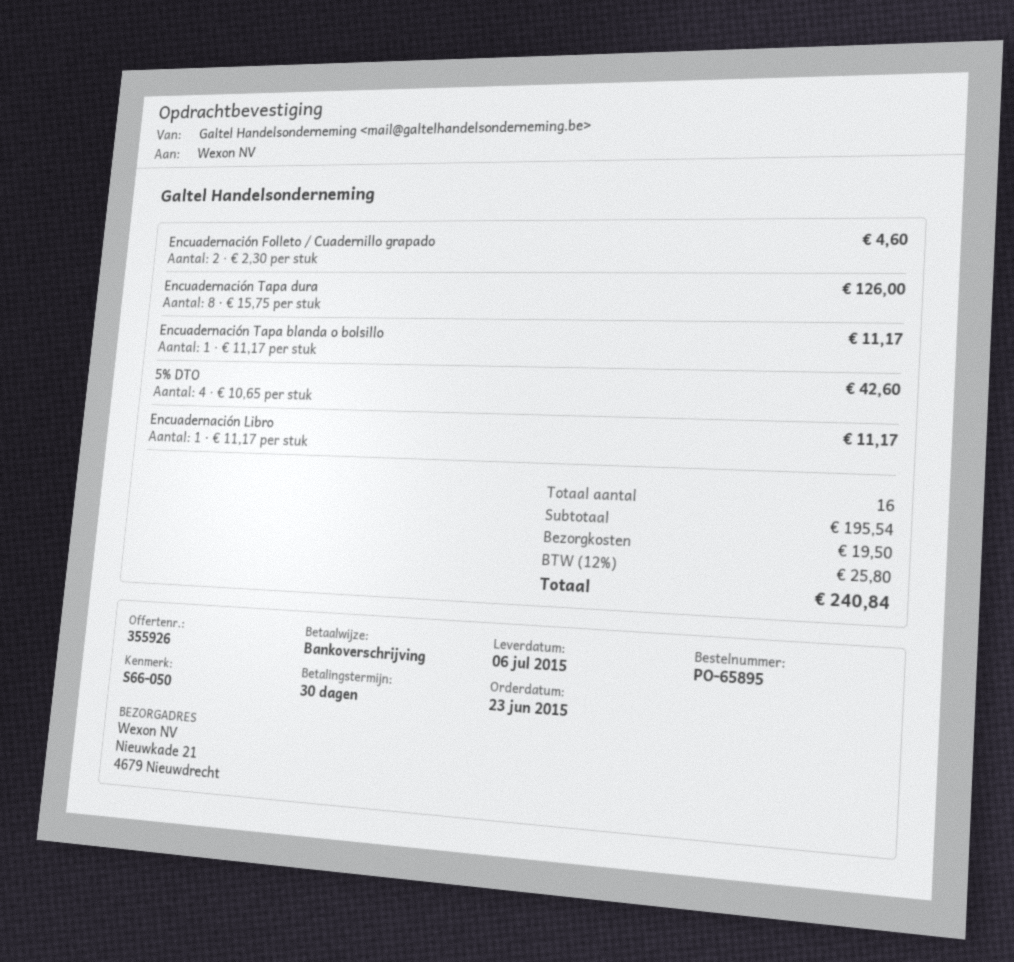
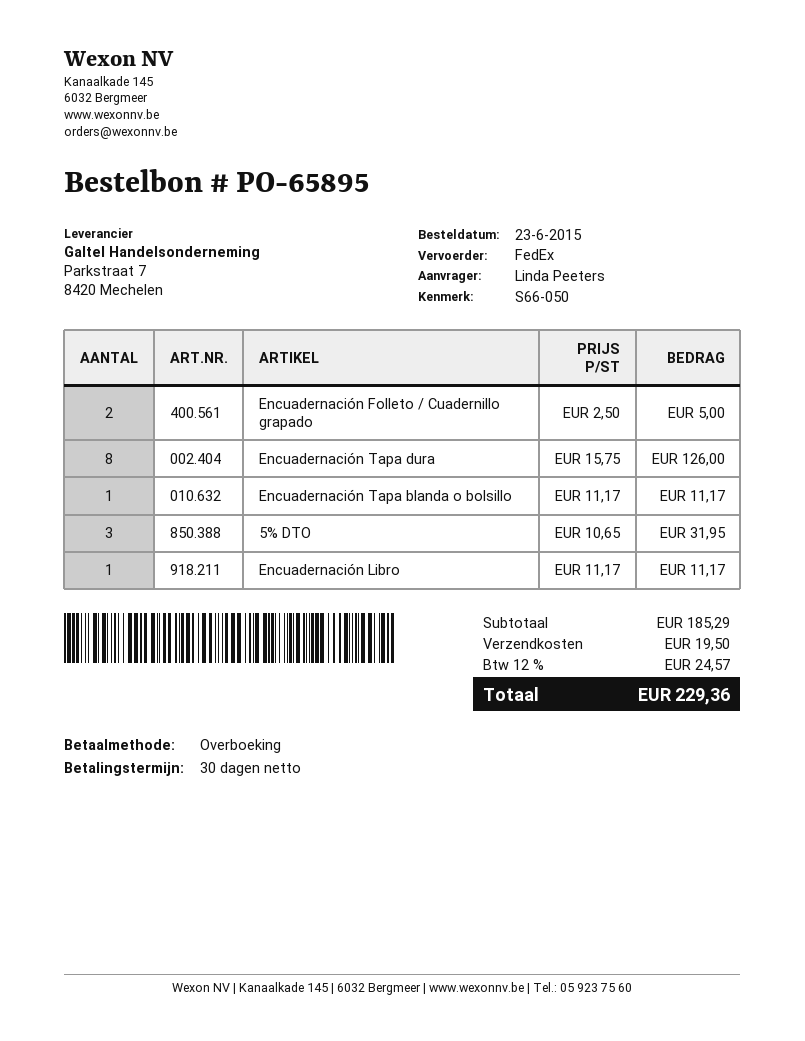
Encuadernación Folleto / Cuadernillo grapado: 2 x 2.30 = 4.60 -> 2 x 2.50 = 5.00
5% DTO: 4 x 10.65 = 42.60 -> 3 x 10.65 = 31.95
subtotal: 195.54 -> 185.29
tax: 12% = 25.80 -> 12% = 24.57
total: 240.84 -> 229.36

